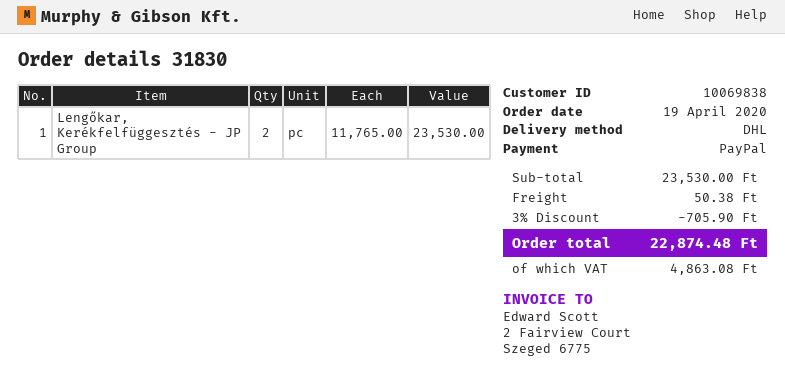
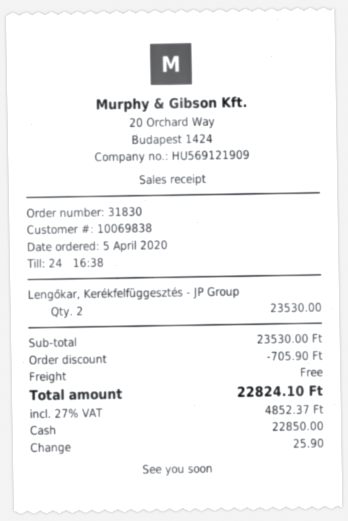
order date: 2020-04-19 -> 2020-04-05
payment method: PayPal -> cash
shipping: 50.38 -> 0.00
tax: 4863.08 -> 4852.37
total: 22874.48 -> 22824.10

